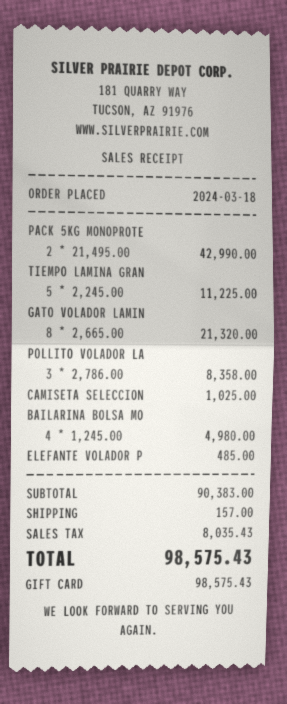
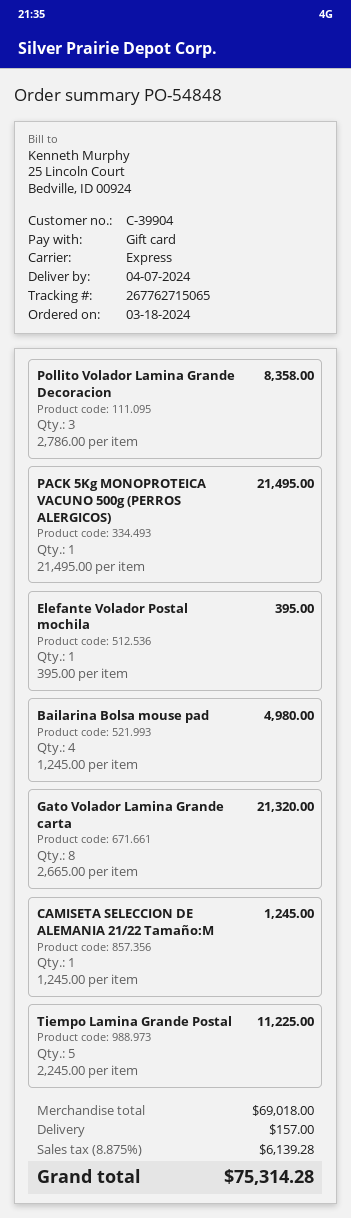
PACK 5KG MONOPROTE: 2 x 21495.00 = 42990.00 -> 1 x 21495.00 = 21495.00
CAMISETA SELECCION: 1 x 1025.00 = 1025.00 -> 1 x 1245.00 = 1245.00
ELEFANTE VOLADOR P: 1 x 485.00 = 485.00 -> 1 x 395.00 = 395.00
subtotal: 90383.00 -> 69018.00
tax: 8035.43 -> 6139.28
total: 98575.43 -> 75314.28

